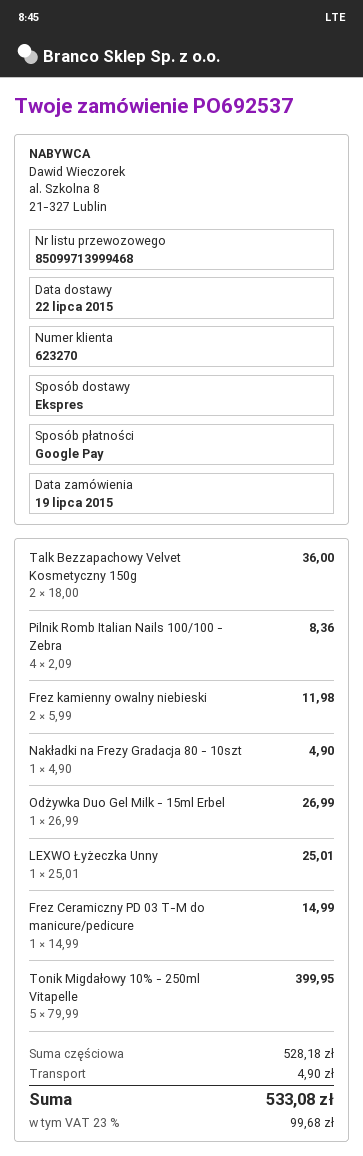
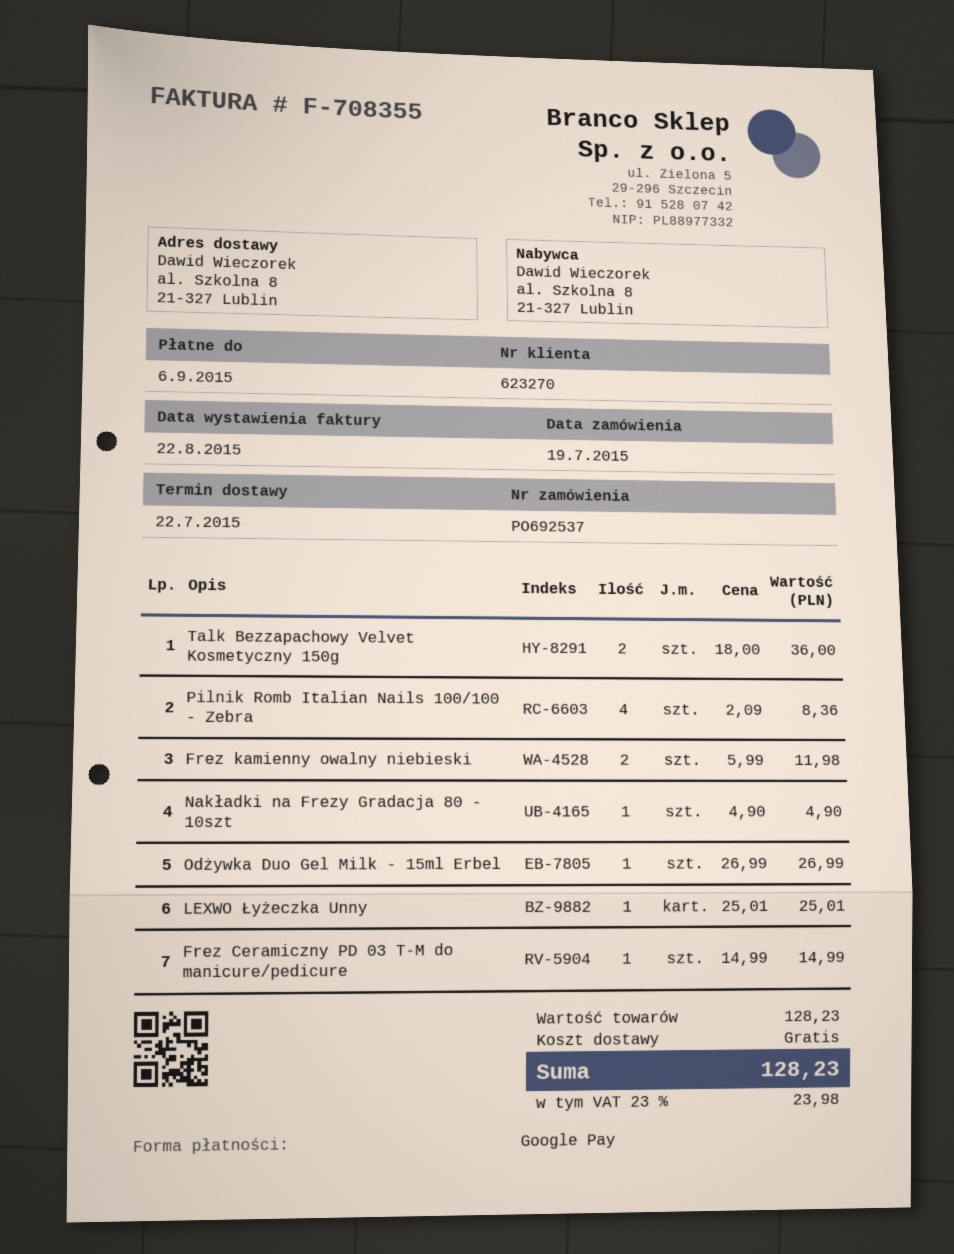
Tonik Migdałowy 10% - 250ml Vitapelle: 5 x 79.99 = 399.95 -> none
subtotal: 528.18 -> 128.23
shipping: 4.90 -> 0.00
tax: 23% = 99.68 -> 23% = 23.98
total: 533.08 -> 128.23

